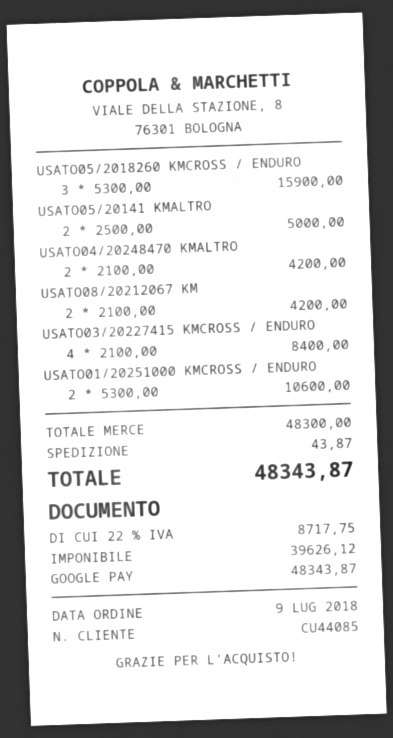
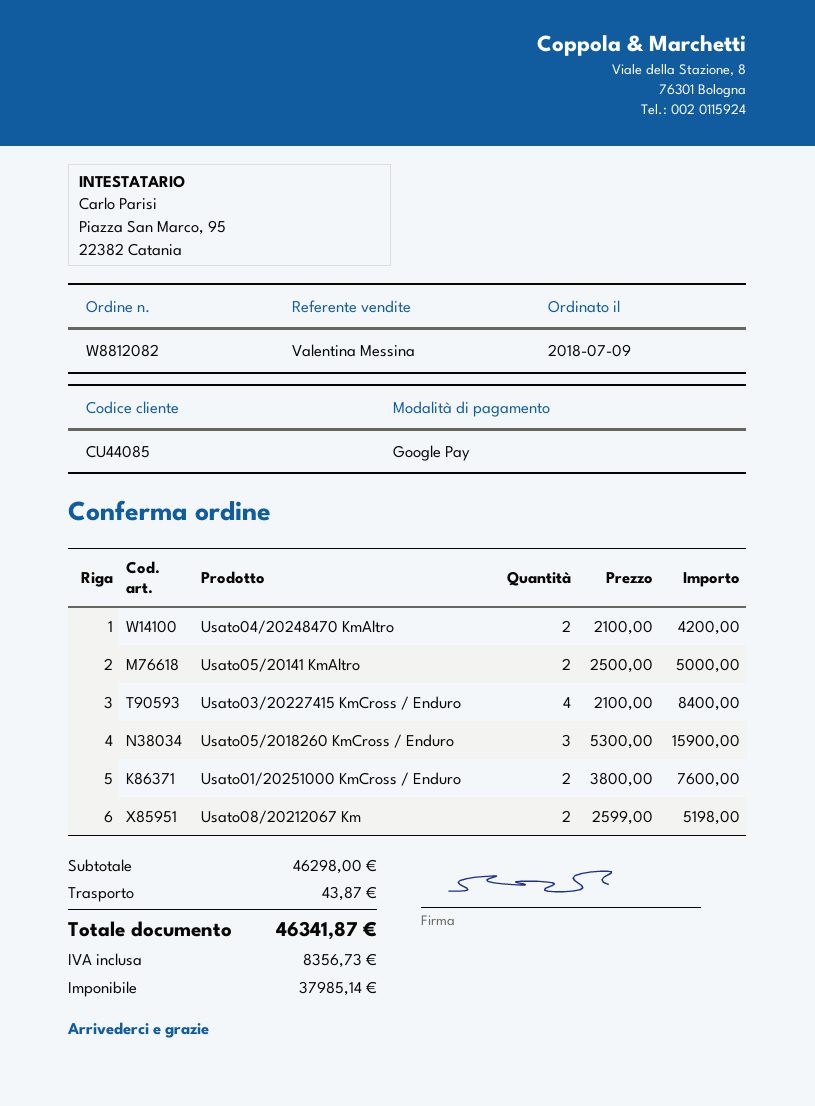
USATO08/20212067 KM: 2 x 2100.00 = 4200.00 -> 2 x 2599.00 = 5198.00
USATO01/20251000 KMCROSS / ENDURO: 2 x 5300.00 = 10600.00 -> 2 x 3800.00 = 7600.00
subtotal: 48300.00 -> 46298.00
net: 39626.12 -> 37985.14
tax: 8717.75 -> 8356.73
total: 48343.87 -> 46341.87

